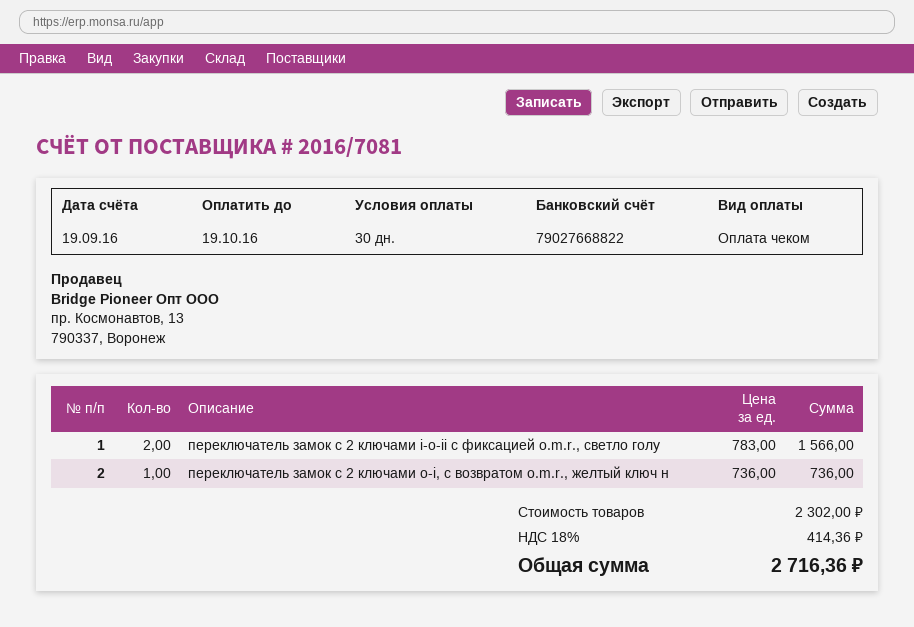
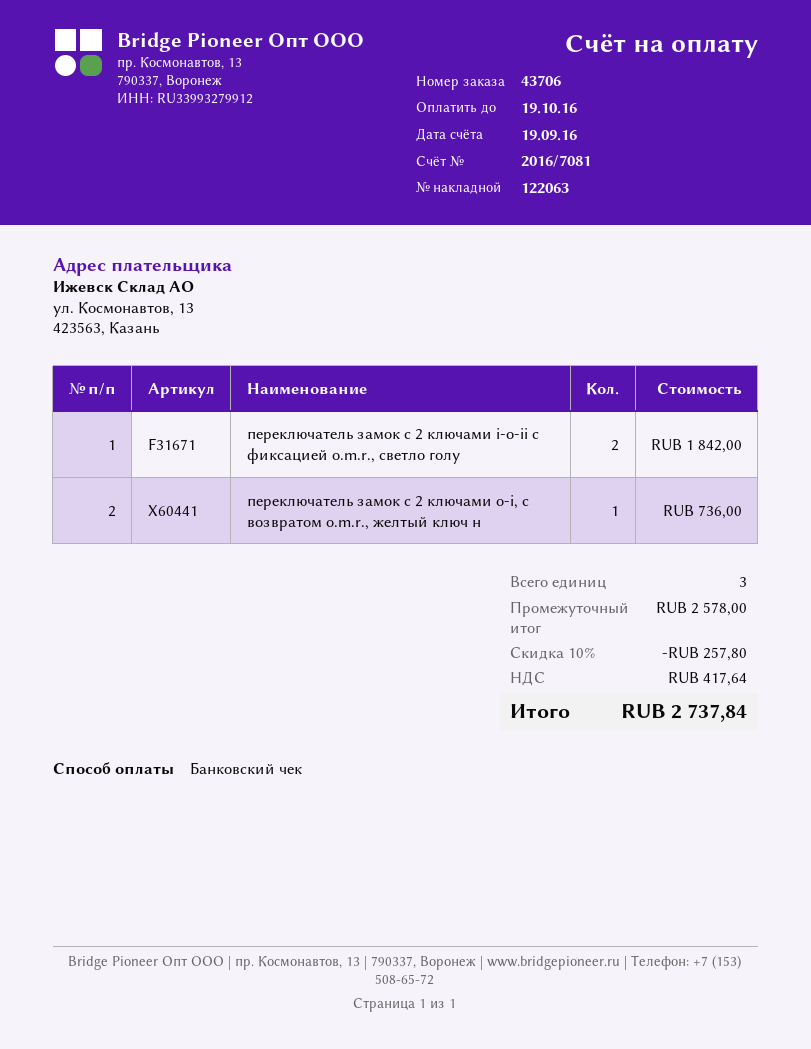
переключатель замок с 2 ключами i-o-ii с фиксацией o.m.r., светло голу: 2 for 1566.00 -> 2 for 1842.00
subtotal: 2302.00 -> 2578.00
discount: none -> 10% = 257.80
tax: 414.36 -> 417.64
total: 2716.36 -> 2737.84

